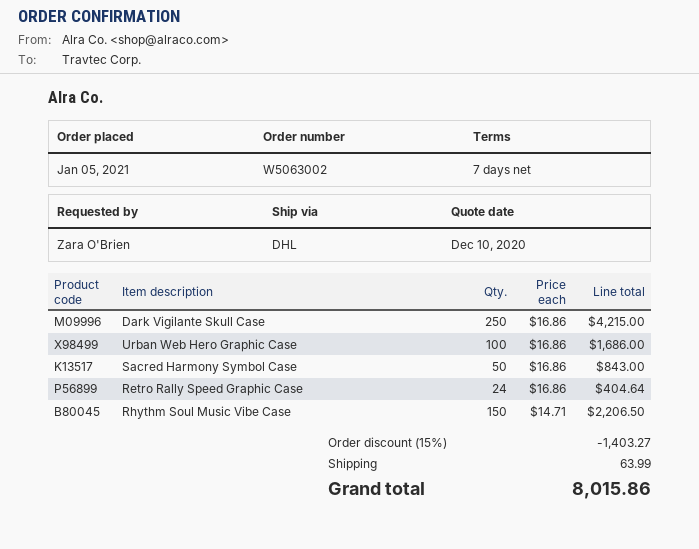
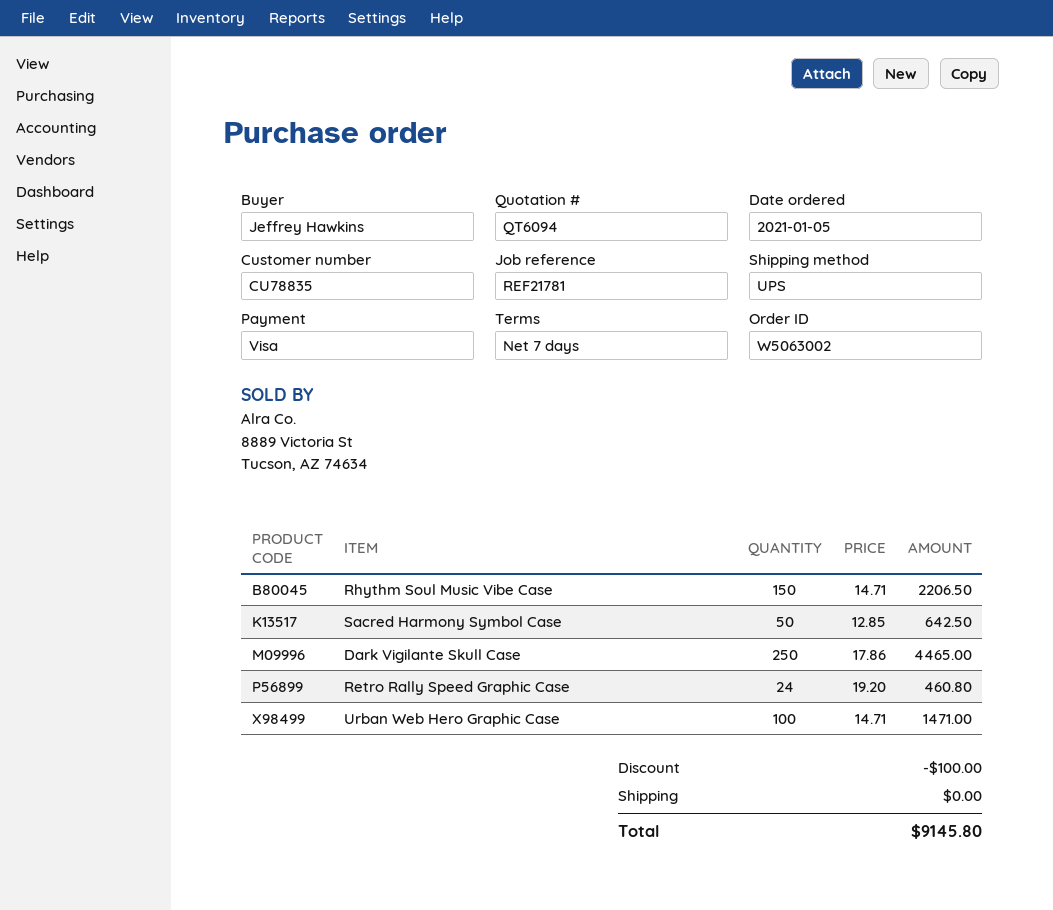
ordered by: Zara O'Brien -> Jeffrey Hawkins
shipping method: DHL -> UPS
Dark Vigilante Skull Case: 250 x 16.86 = 4215.00 -> 250 x 17.86 = 4465.00
Urban Web Hero Graphic Case: 100 x 16.86 = 1686.00 -> 100 x 14.71 = 1471.00
Sacred Harmony Symbol Case: 50 x 16.86 = 843.00 -> 50 x 12.85 = 642.50
Retro Rally Speed Graphic Case: 24 x 16.86 = 404.64 -> 24 x 19.20 = 460.80
discount: 1403.27 -> 100.00
shipping: 63.99 -> 0.00
total: 8015.86 -> 9145.80

